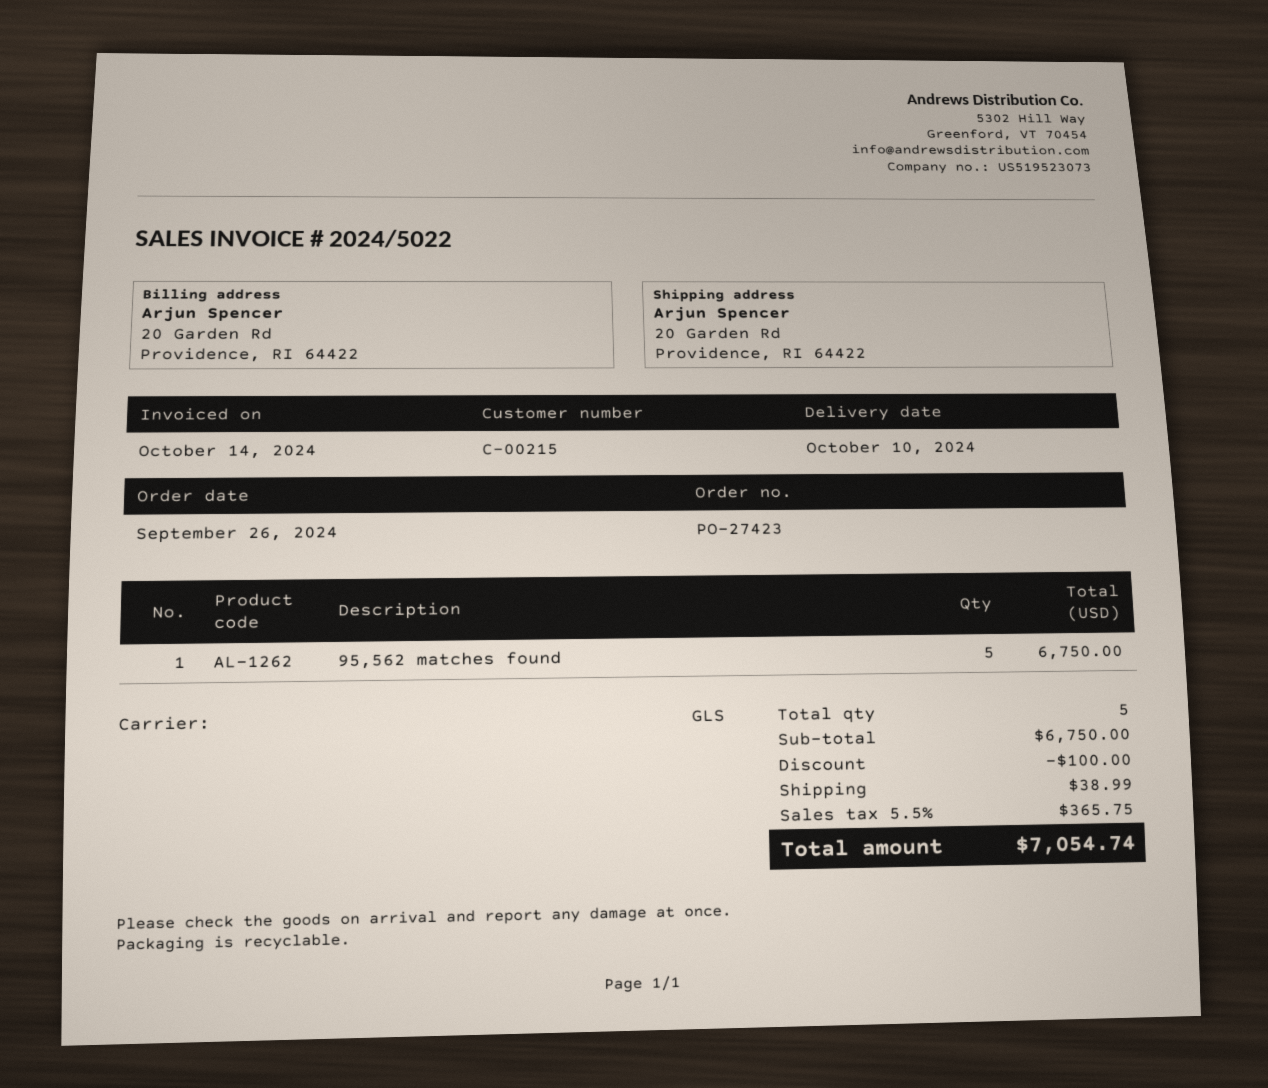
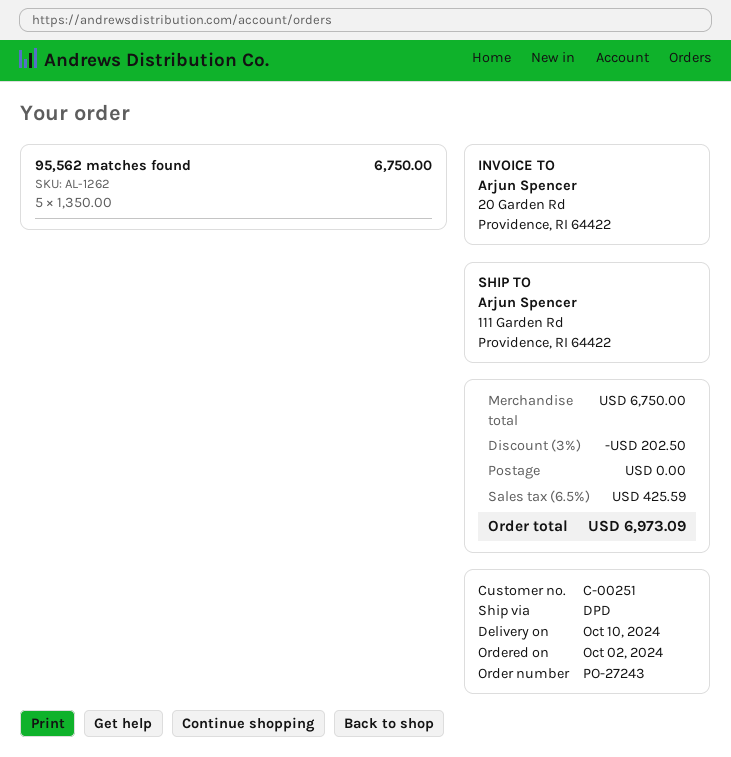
order number: PO-27423 -> PO-27243
order date: 2024-09-26 -> 2024-10-02
customer number: C-00215 -> C-00251
shipping method: GLS -> DPD
ship to: 20 Garden Rd, Providence, RI 64422 -> 111 Garden Rd, Providence, RI 64422
discount: 100.00 -> 202.50
shipping: 38.99 -> 0.00
tax: 5.5% = 365.75 -> 6.5% = 425.59
total: 7054.74 -> 6973.09

